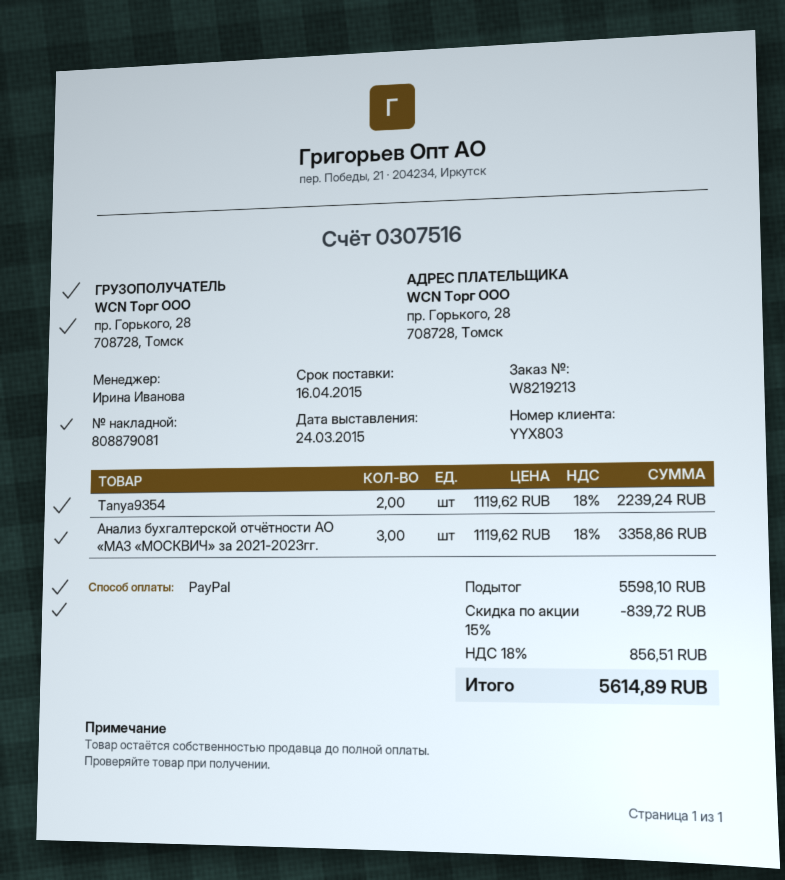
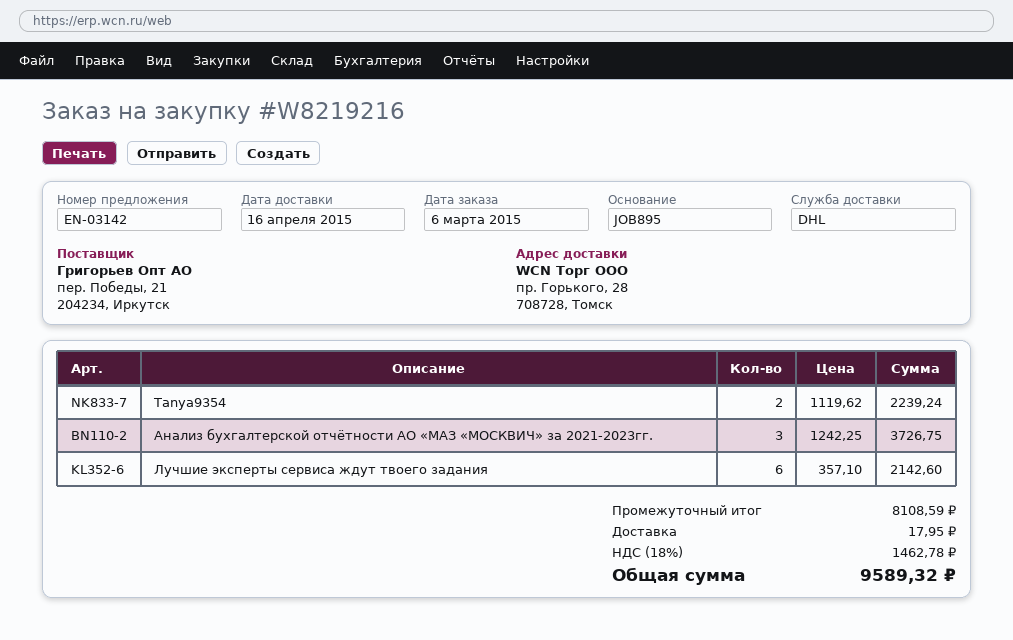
order number: W8219213 -> W8219216
Анализ бухгалтерской отчётности АО «МАЗ «МОСКВИЧ» за 2021-2023гг.: 3 x 1119.62 = 3358.86 -> 3 x 1242.25 = 3726.75
Лучшие эксперты сервиса ждут твоего задания: none -> 6 x 357.10 = 2142.60
subtotal: 5598.10 -> 8108.59
discount: 15% = 839.72 -> none
shipping: none -> 17.95
tax: 18% = 856.51 -> 18% = 1462.78
total: 5614.89 -> 9589.32

